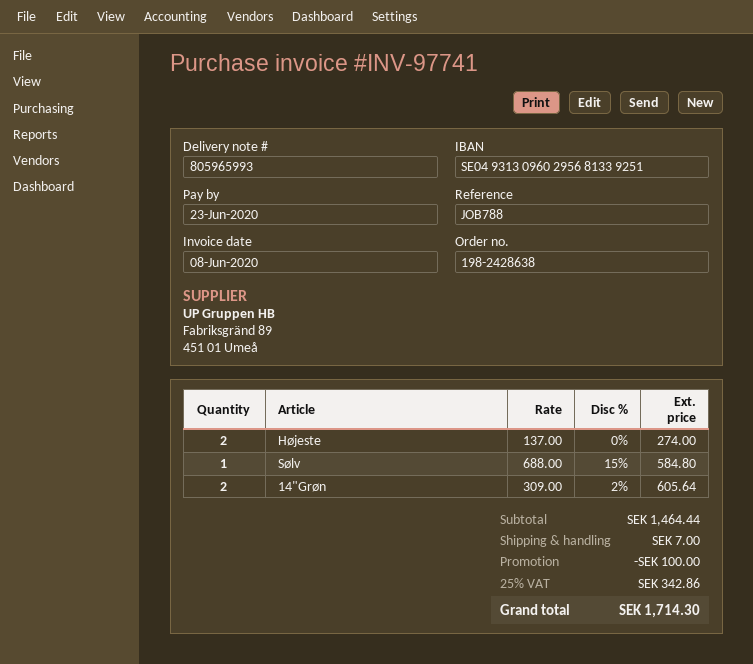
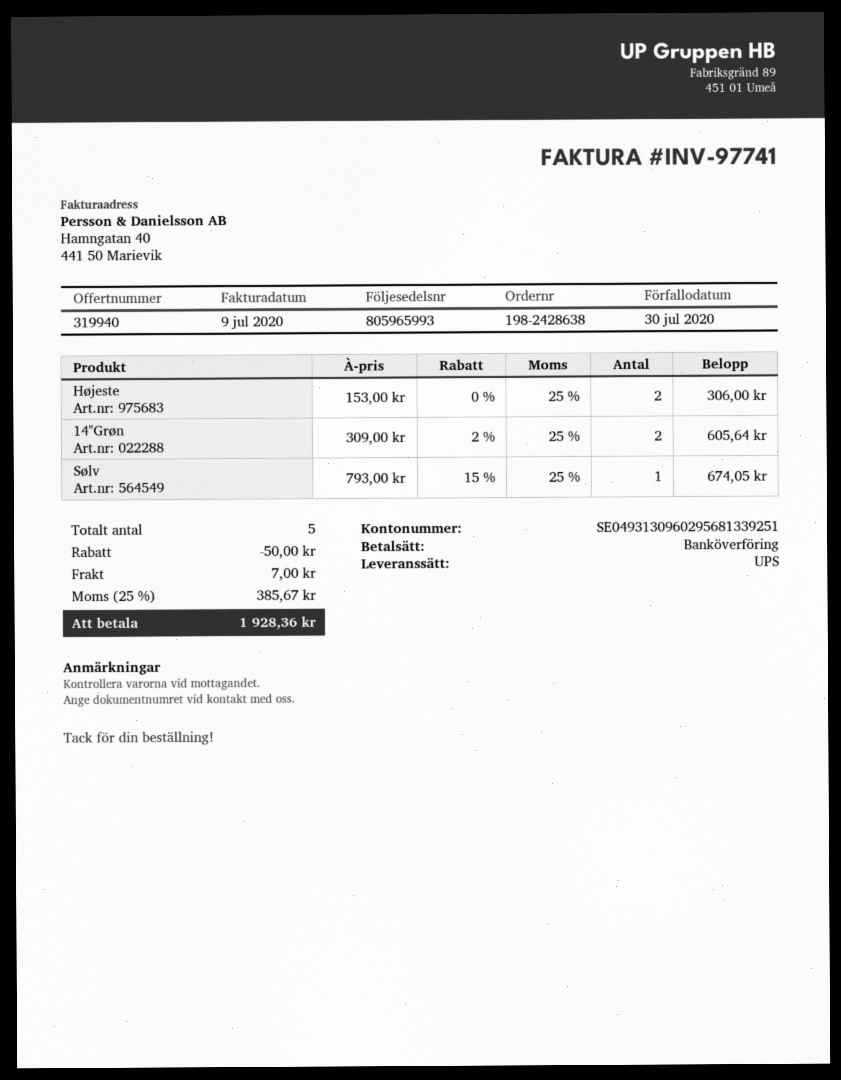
invoice date: 2020-06-08 -> 2020-07-09
due date: 2020-06-23 -> 2020-07-30
Højeste: 2 x 137.00 = 274.00 -> 2 x 153.00 = 306.00
Sølv: 1 x 688.00 - 15% = 584.80 -> 1 x 793.00 - 15% = 674.05
discount: 100.00 -> 50.00
tax: 25% = 342.86 -> 25% = 385.67
total: 1714.30 -> 1928.36

